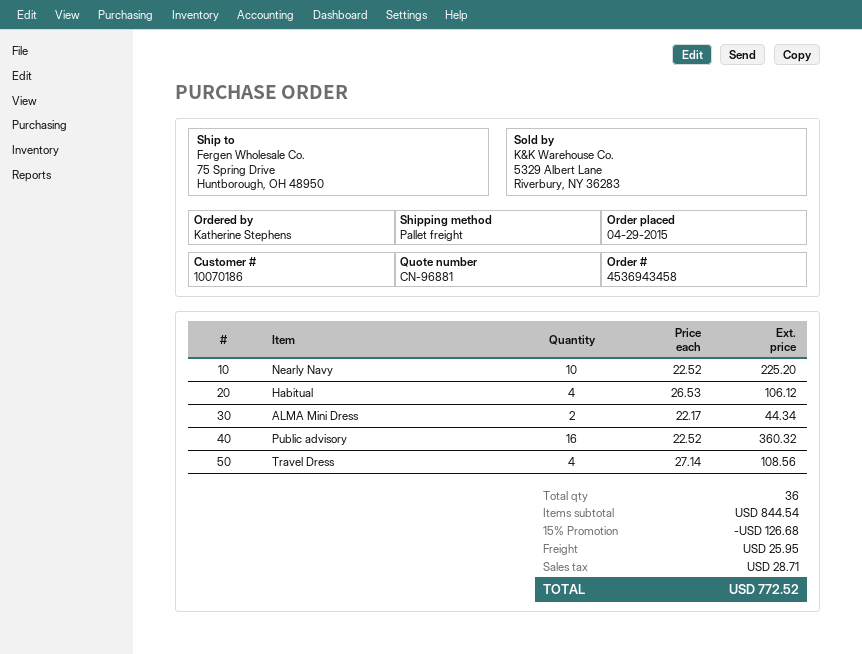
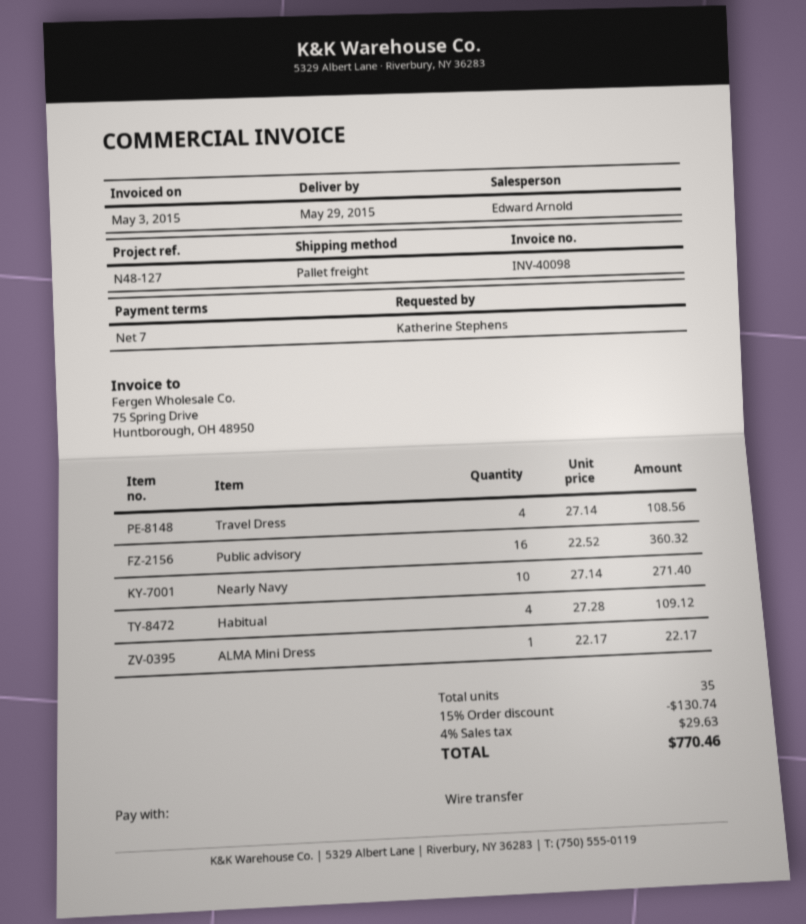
Nearly Navy: 10 x 22.52 = 225.20 -> 10 x 27.14 = 271.40
Habitual: 4 x 26.53 = 106.12 -> 4 x 27.28 = 109.12
ALMA Mini Dress: 2 x 22.17 = 44.34 -> 1 x 22.17 = 22.17
total quantity: 36 -> 35
discount: 15% = 126.68 -> 15% = 130.74
shipping: 25.95 -> none
tax: 28.71 -> 29.63
total: 772.52 -> 770.46

